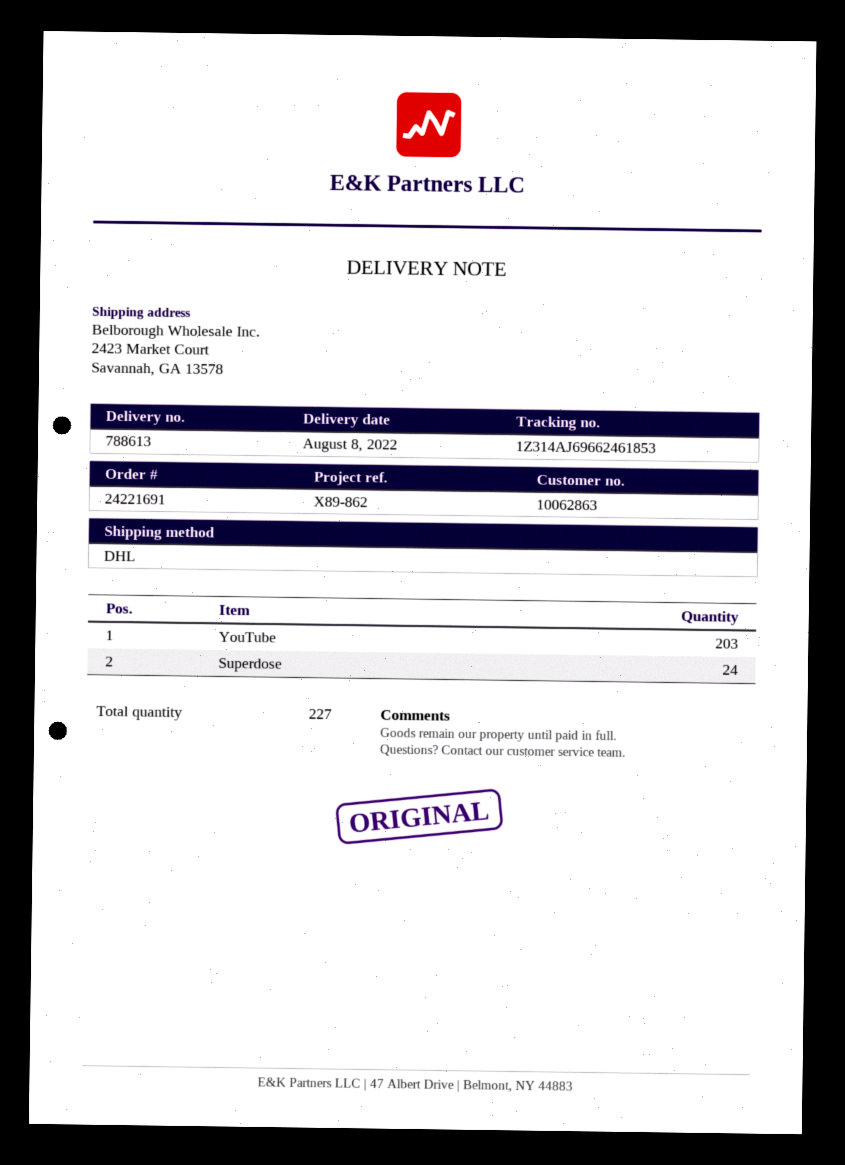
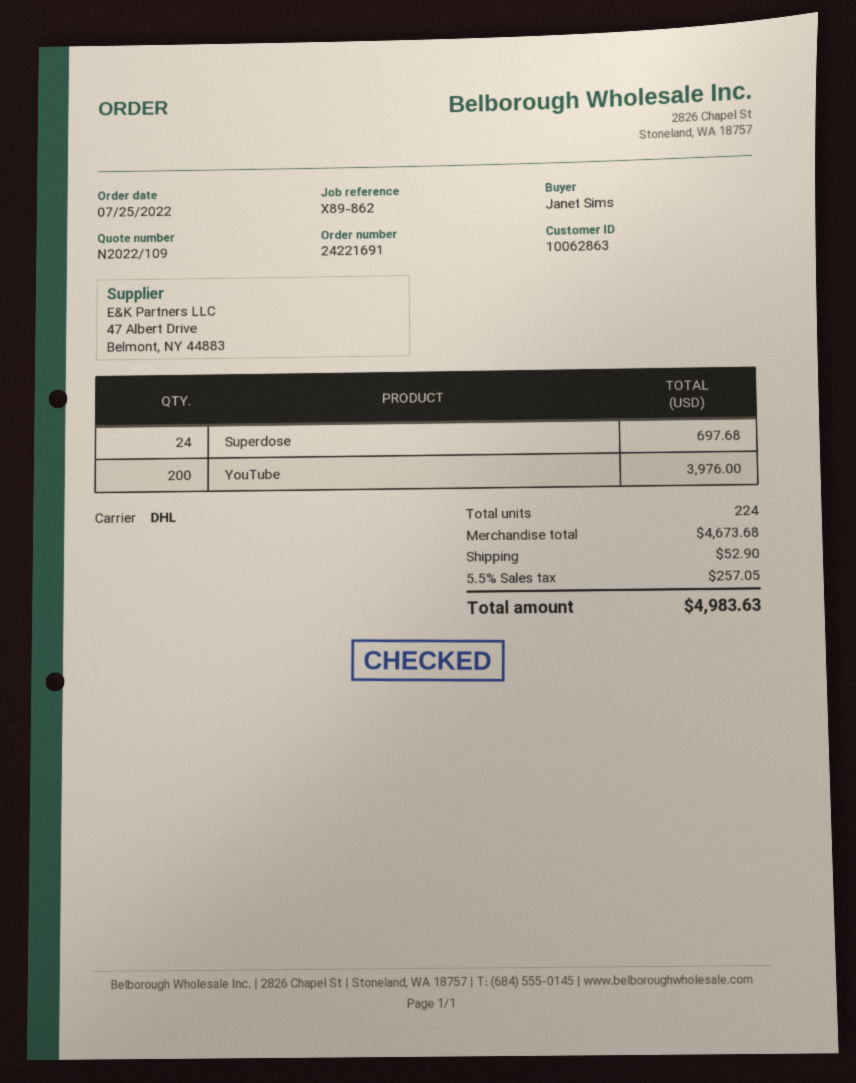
YouTube: 203 -> 200
total quantity: 227 -> 224

